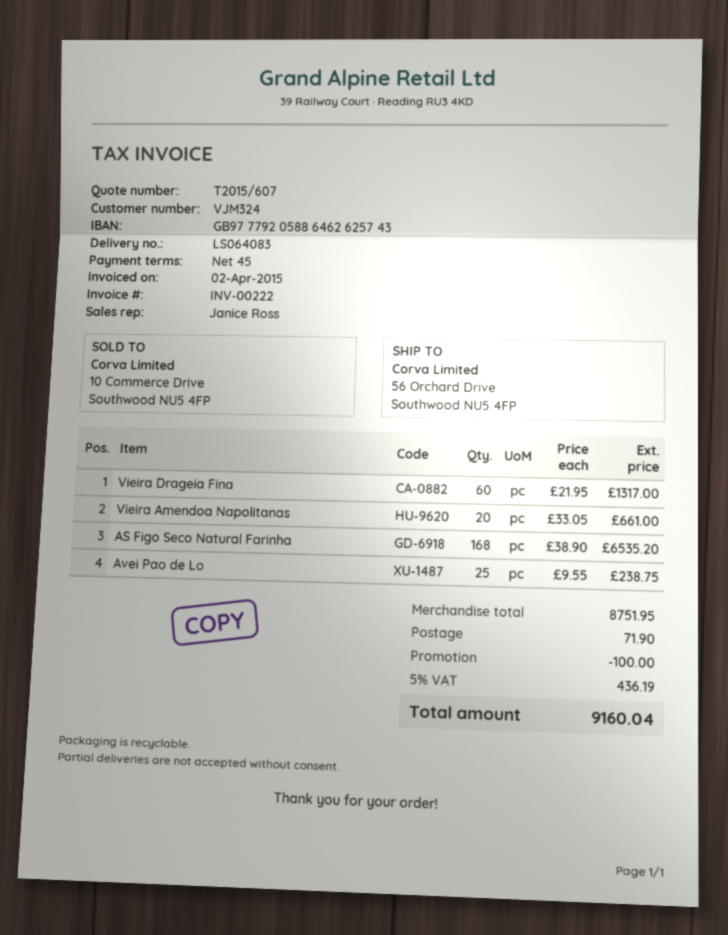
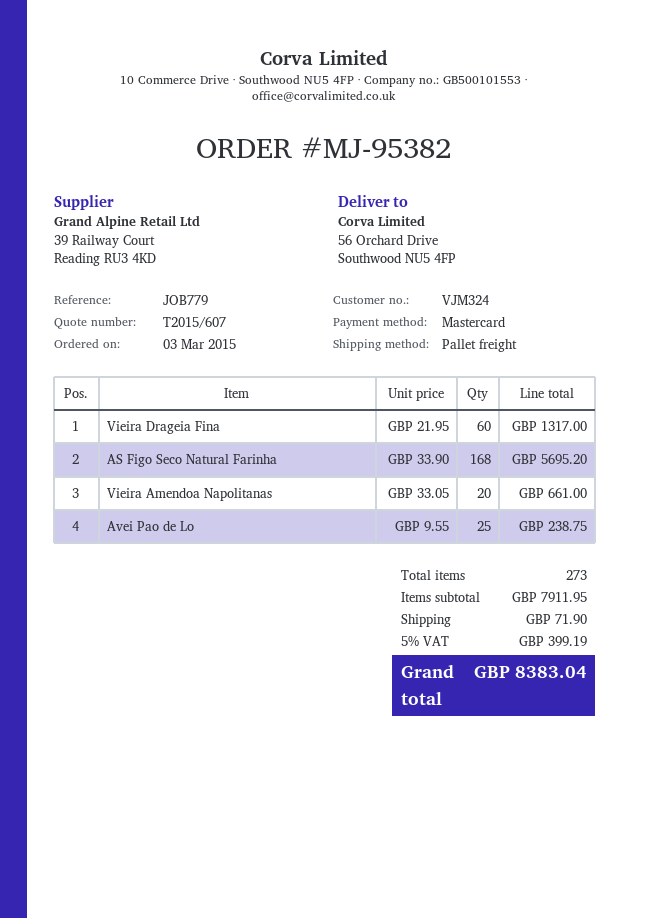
AS Figo Seco Natural Farinha: 168 x 38.90 = 6535.20 -> 168 x 33.90 = 5695.20
subtotal: 8751.95 -> 7911.95
discount: 100.00 -> none
tax: 5% = 436.19 -> 5% = 399.19
total: 9160.04 -> 8383.04

